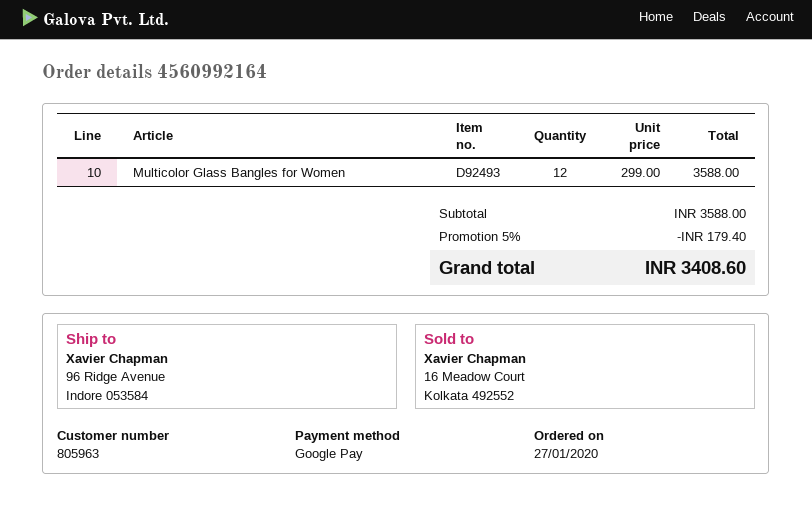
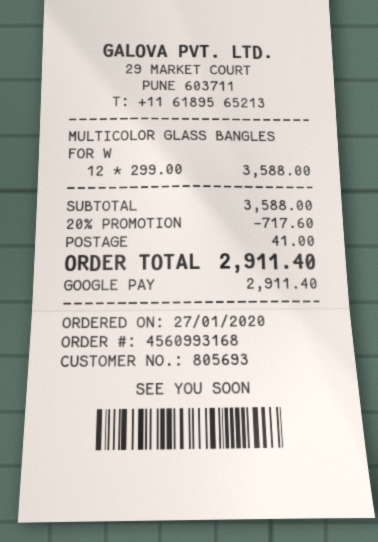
order number: 4560992164 -> 4560993168
customer number: 805963 -> 805693
discount: 5% = 179.40 -> 20% = 717.60
shipping: none -> 41.00
total: 3408.60 -> 2911.40

